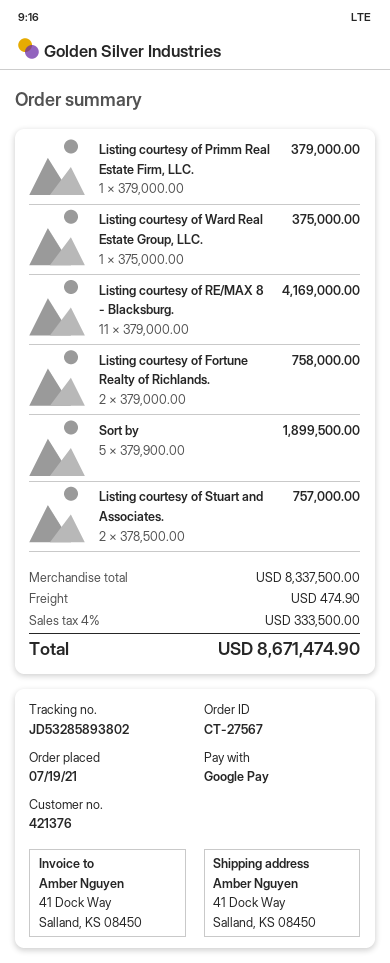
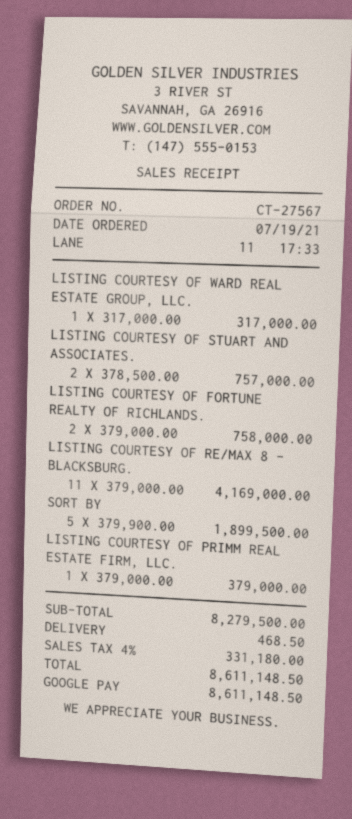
Listing courtesy of Ward Real Estate Group, LLC.: 1 x 375000.00 = 375000.00 -> 1 x 317000.00 = 317000.00
subtotal: 8337500.00 -> 8279500.00
shipping: 474.90 -> 468.50
tax: 4% = 333500.00 -> 4% = 331180.00
total: 8671474.90 -> 8611148.50

